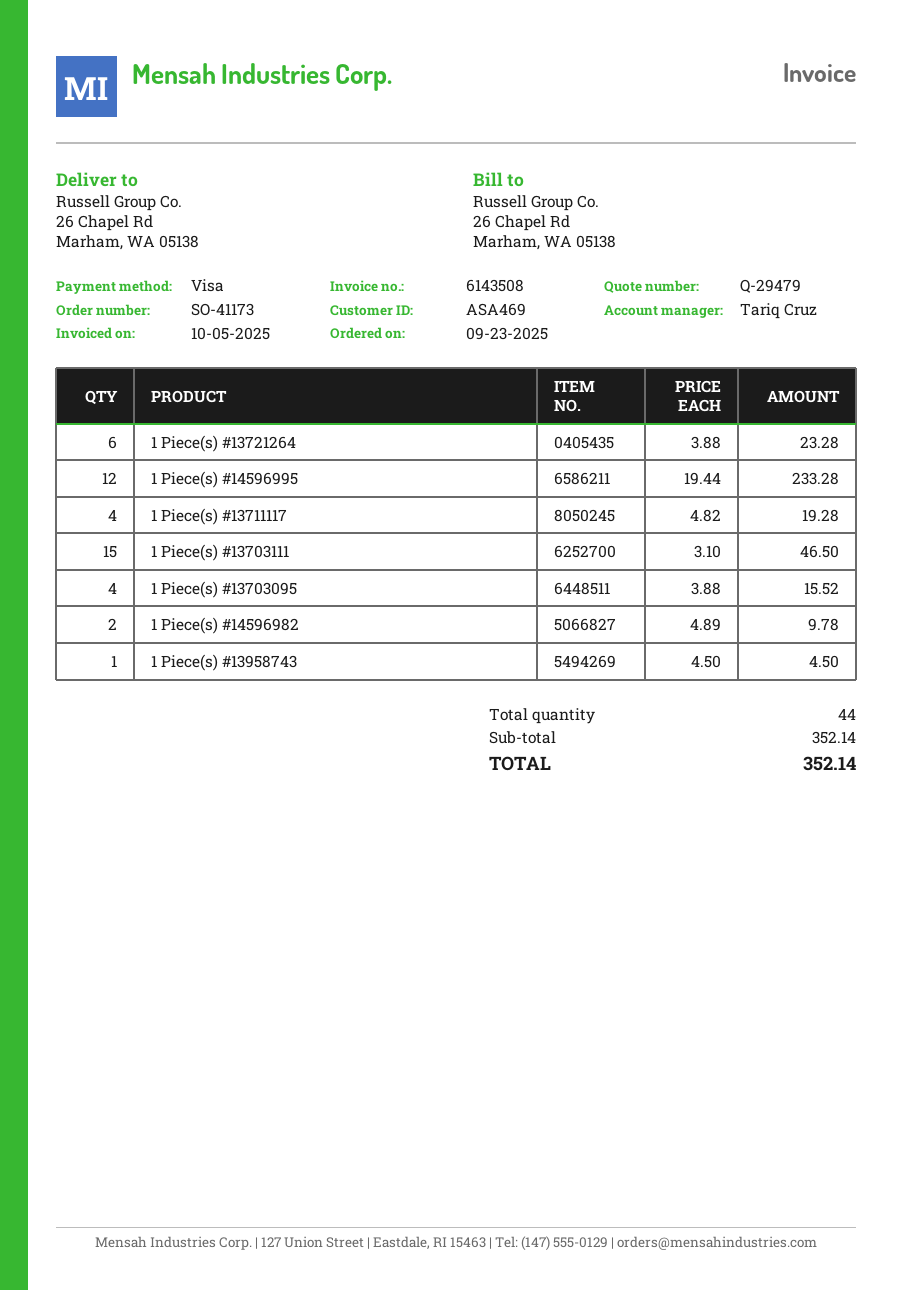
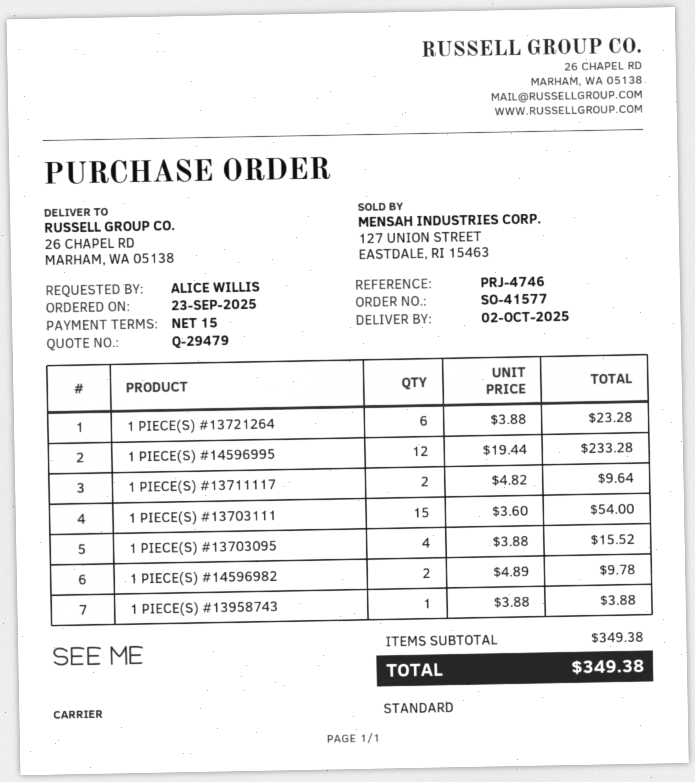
order number: SO-41173 -> SO-41577
1 Piece(s) #13711117: 4 x 4.82 = 19.28 -> 2 x 4.82 = 9.64
1 Piece(s) #13703111: 15 x 3.10 = 46.50 -> 15 x 3.60 = 54.00
1 Piece(s) #13958743: 1 x 4.50 = 4.50 -> 1 x 3.88 = 3.88
subtotal: 352.14 -> 349.38
total: 352.14 -> 349.38

